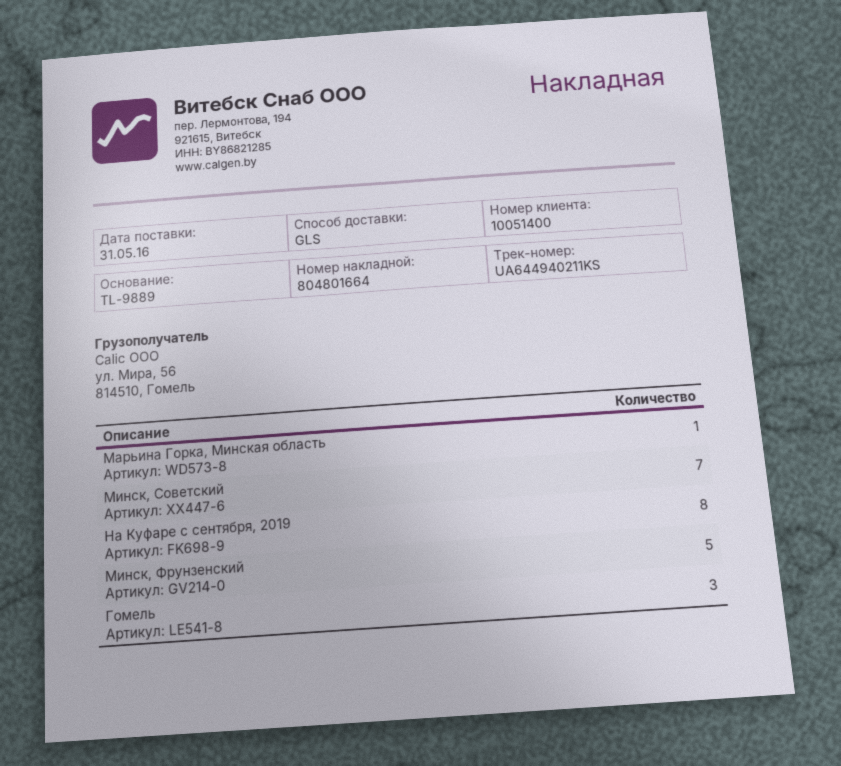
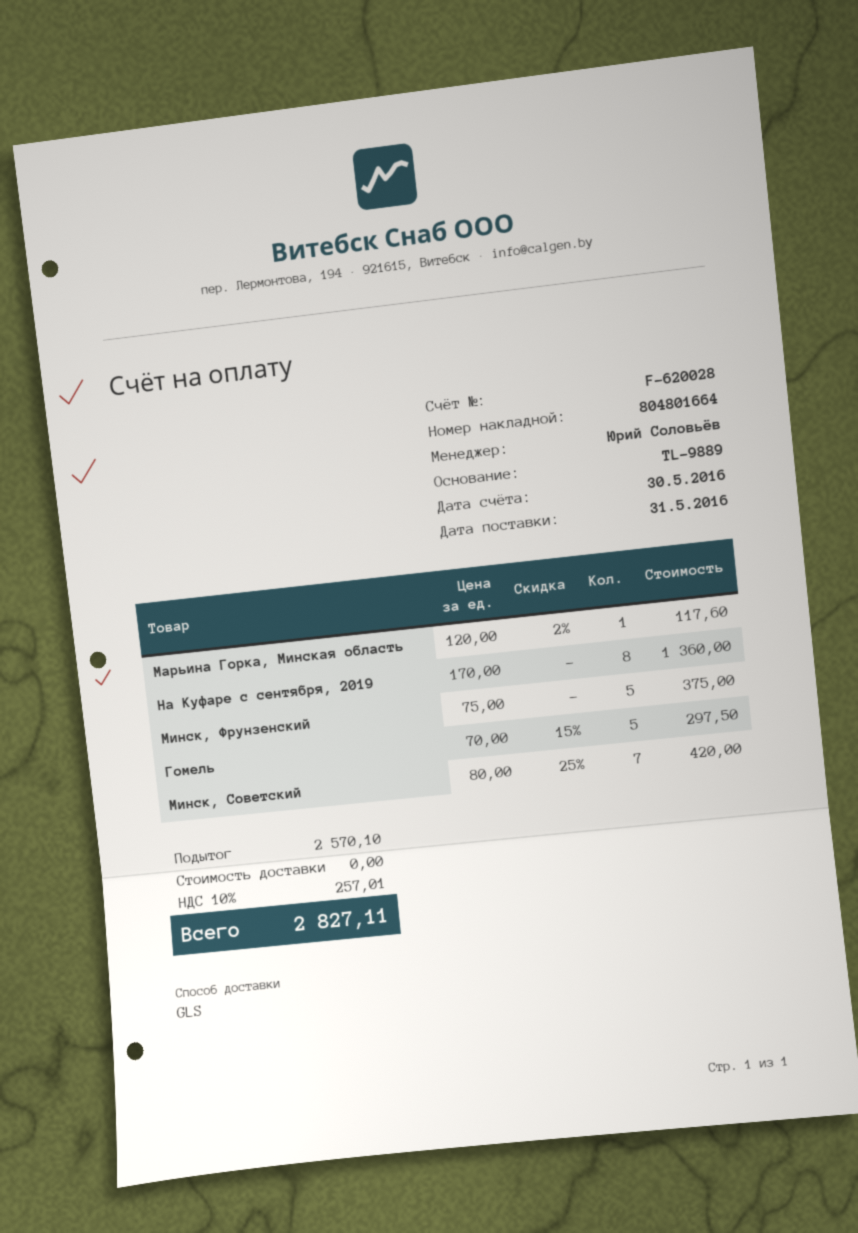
Гомель: 3 -> 5

